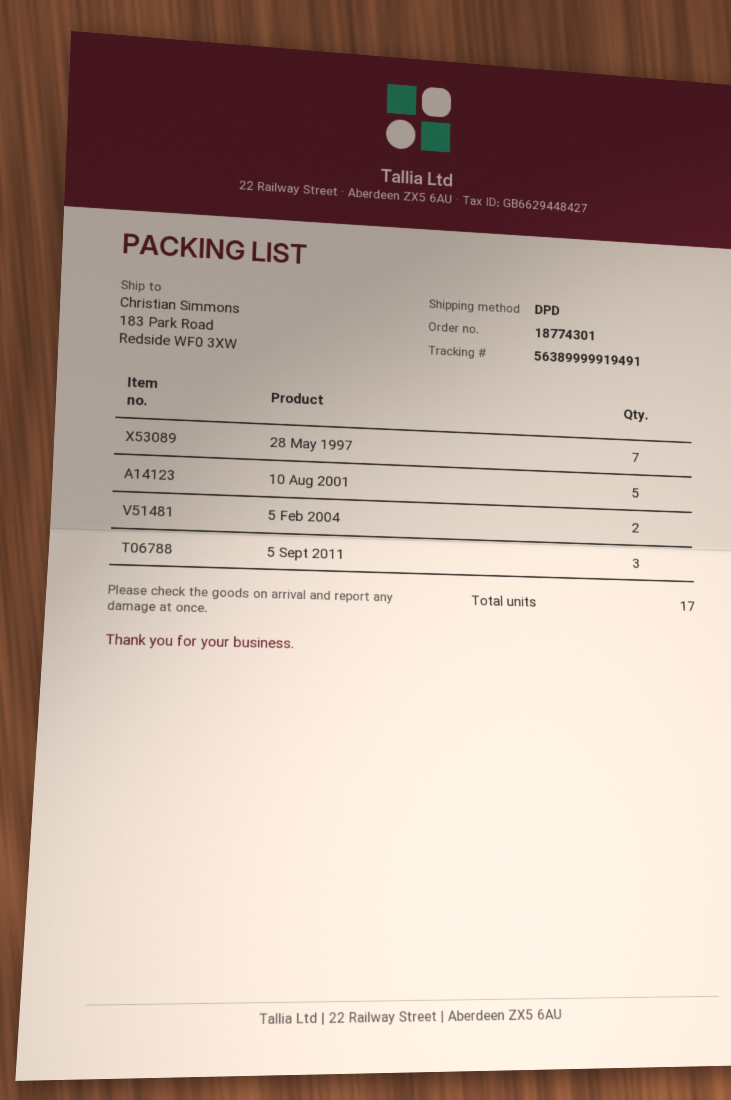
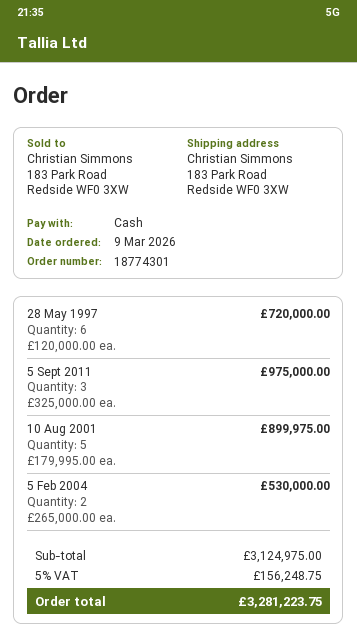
28 May 1997: 7 -> 6

